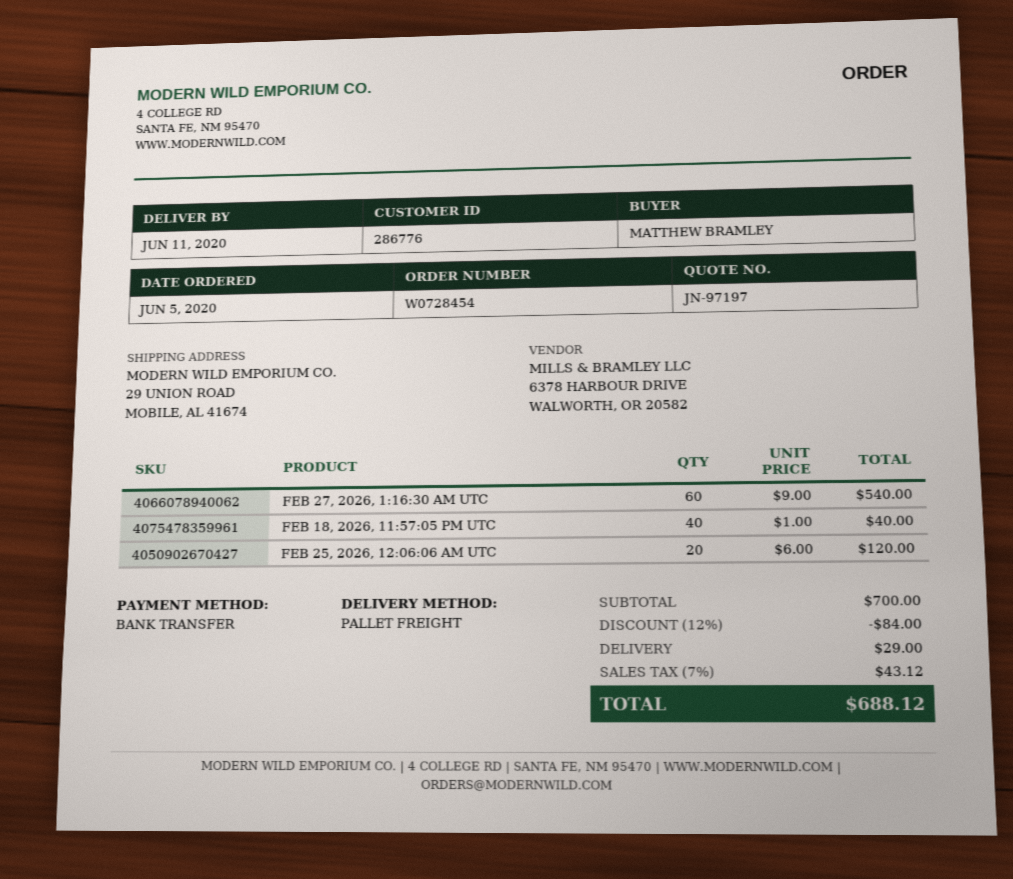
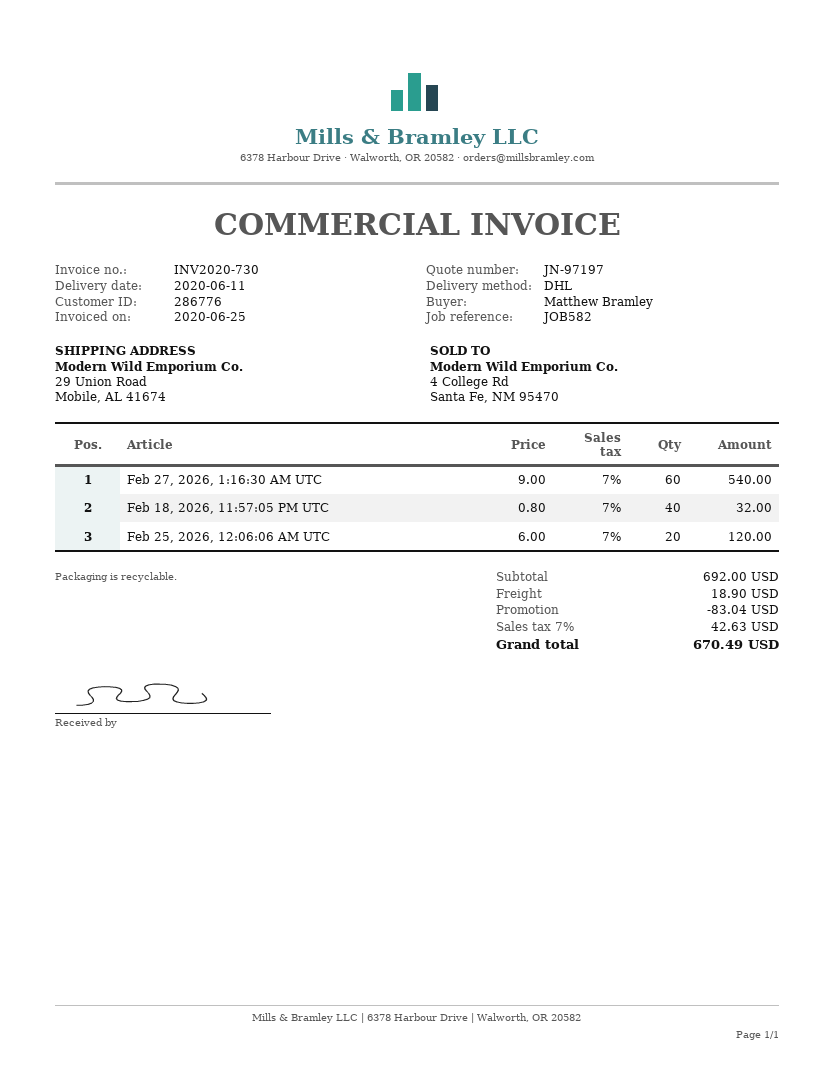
shipping method: pallet freight -> DHL
FEB 18, 2026, 11:57:05 PM UTC: 40 x 1.00 = 40.00 -> 40 x 0.80 = 32.00
subtotal: 700.00 -> 692.00
discount: 84.00 -> 83.04
shipping: 29.00 -> 18.90
tax: 7% = 43.12 -> 7% = 42.63
total: 688.12 -> 670.49

